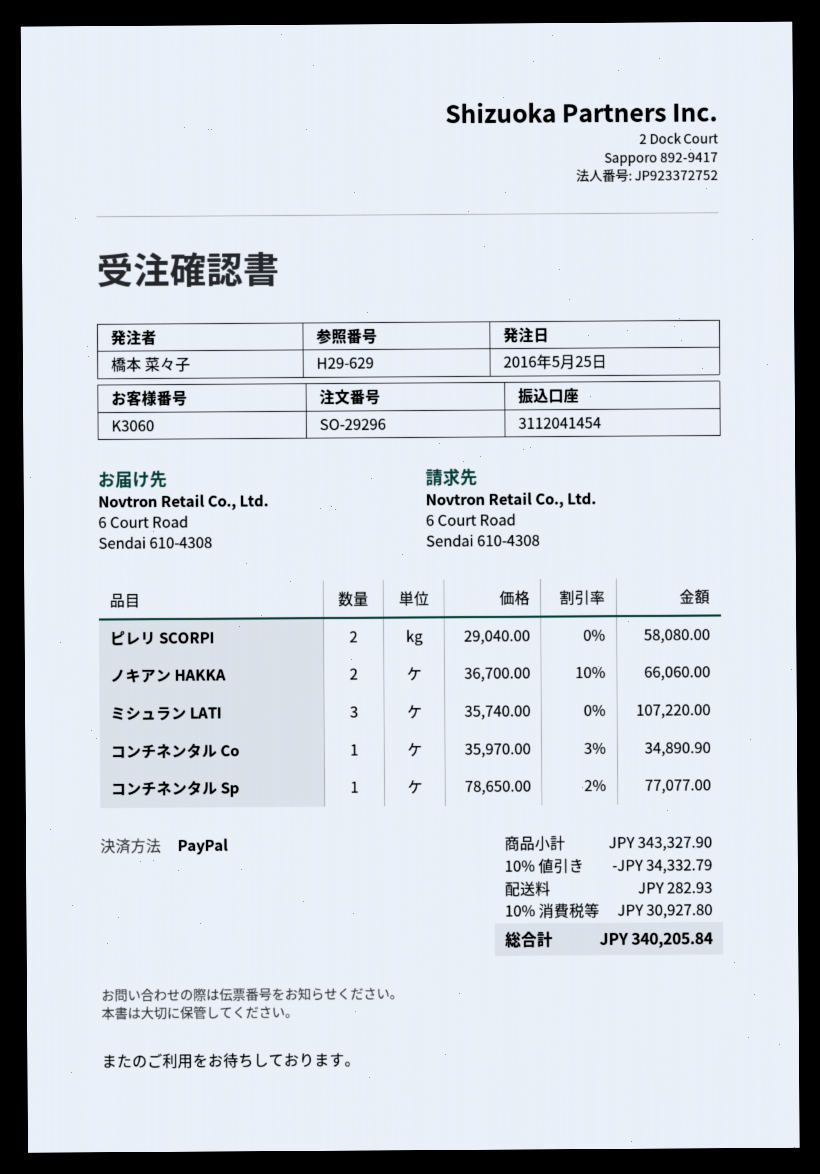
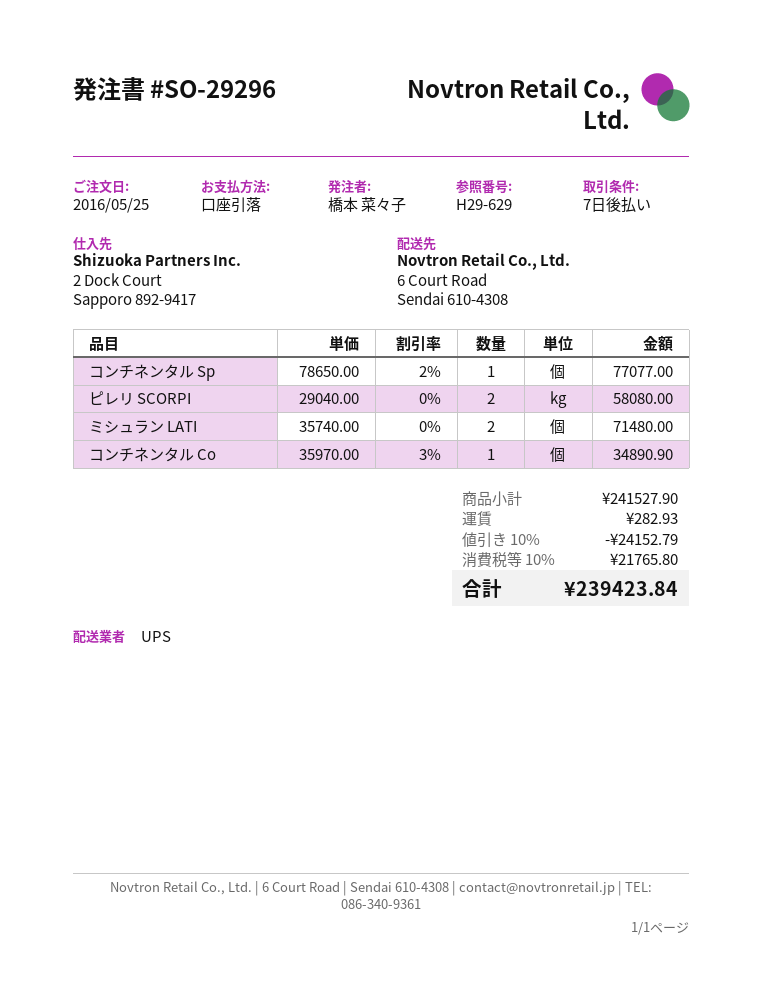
payment method: PayPal -> direct debit
ノキアン HAKKA: 2 x 36700.00 - 10% = 66060.00 -> none
ミシュラン LATI: 3 x 35740.00 = 107220.00 -> 2 x 35740.00 = 71480.00
subtotal: 343327.90 -> 241527.90
discount: 10% = 34332.79 -> 10% = 24152.79
tax: 10% = 30927.80 -> 10% = 21765.80
total: 340205.84 -> 239423.84

